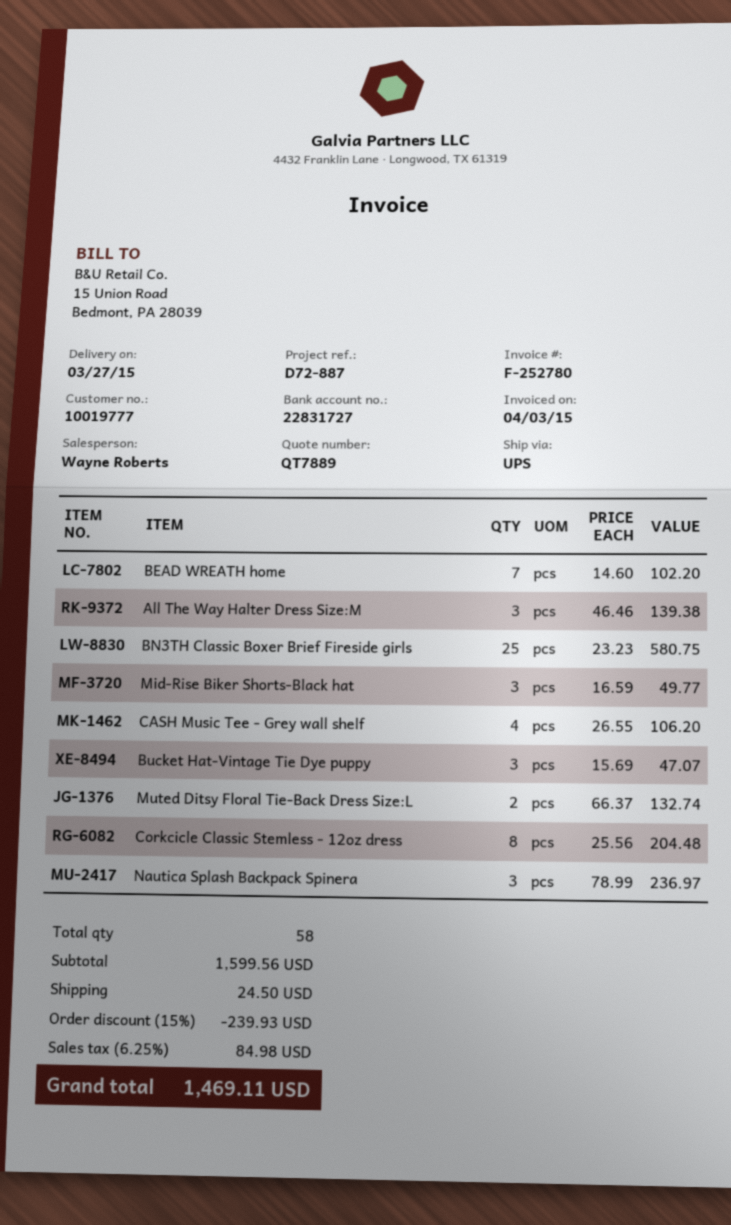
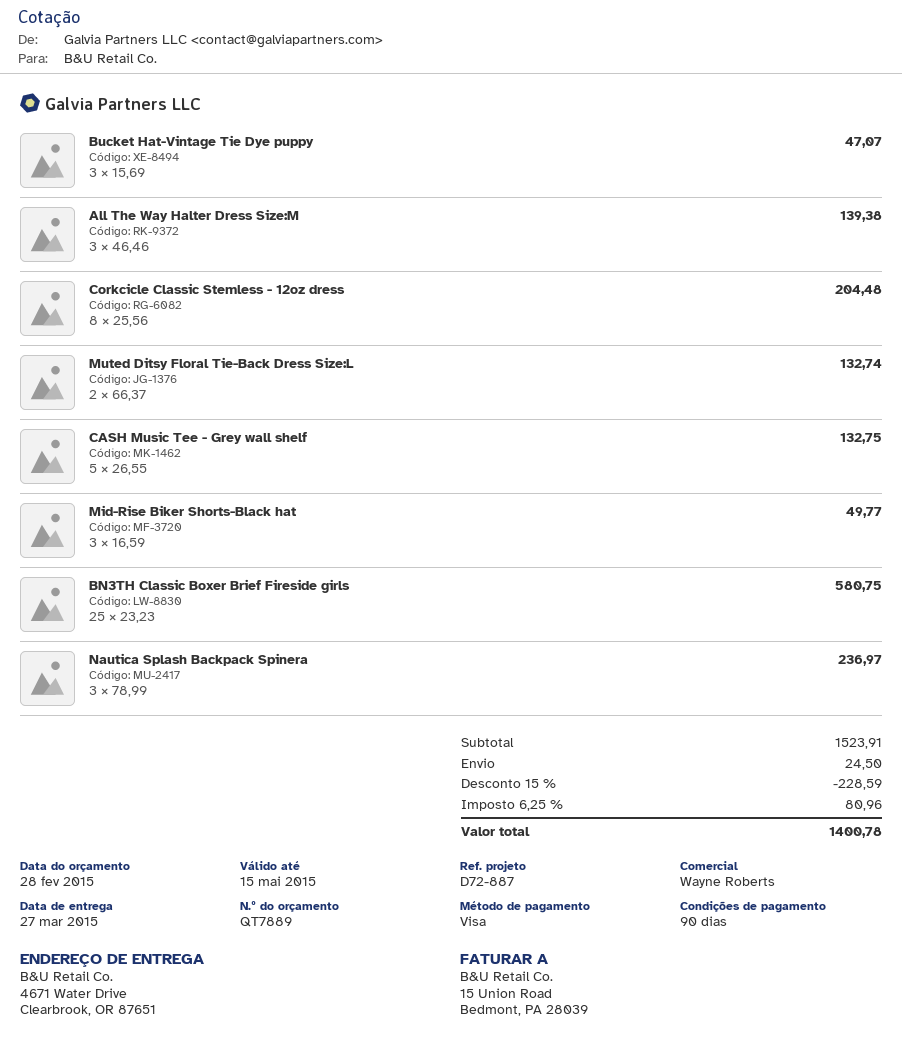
BEAD WREATH home: 7 x 14.60 = 102.20 -> none
CASH Music Tee - Grey wall shelf: 4 x 26.55 = 106.20 -> 5 x 26.55 = 132.75
subtotal: 1599.56 -> 1523.91
discount: 15% = 239.93 -> 15% = 228.59
tax: 6.25% = 84.98 -> 6.25% = 80.96
total: 1469.11 -> 1400.78

